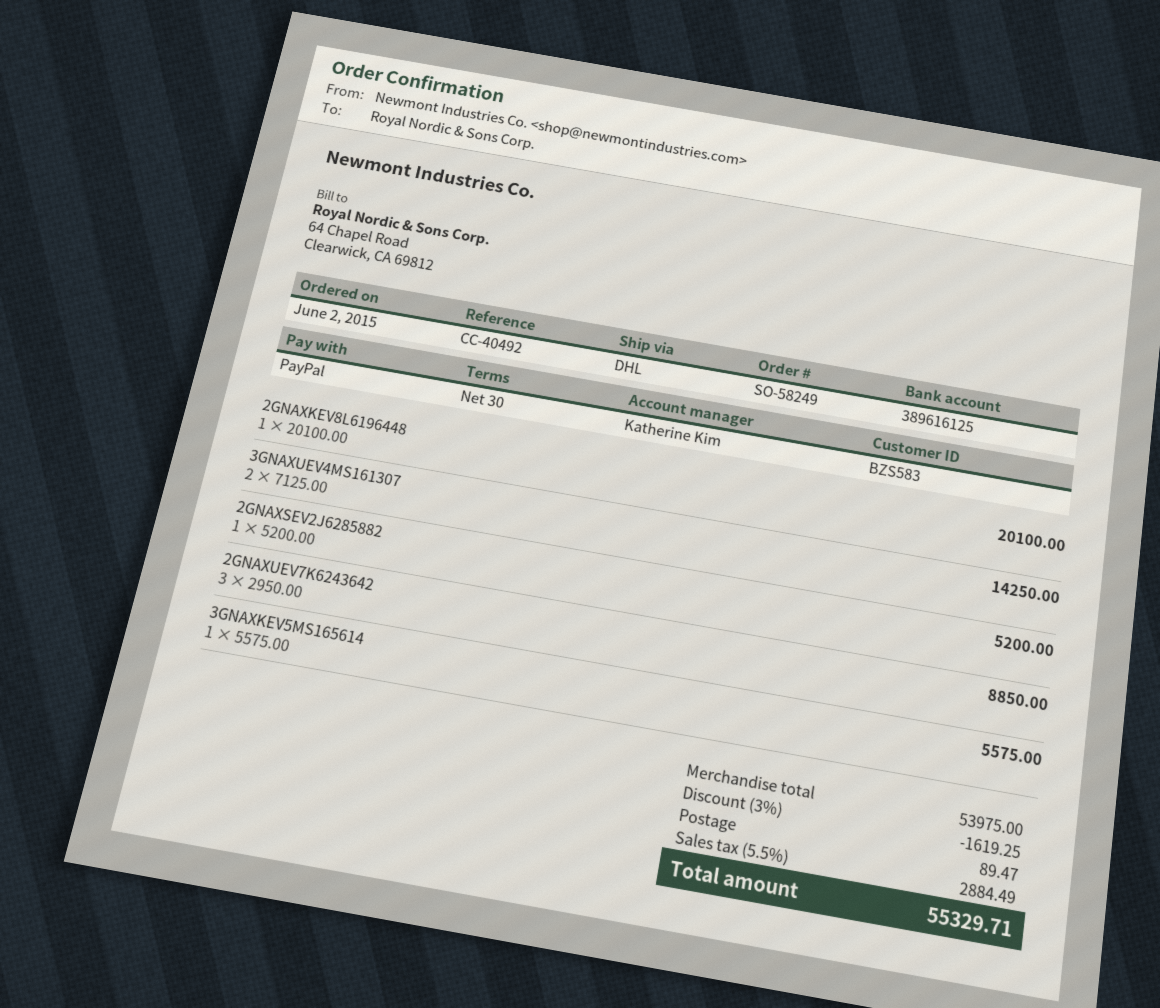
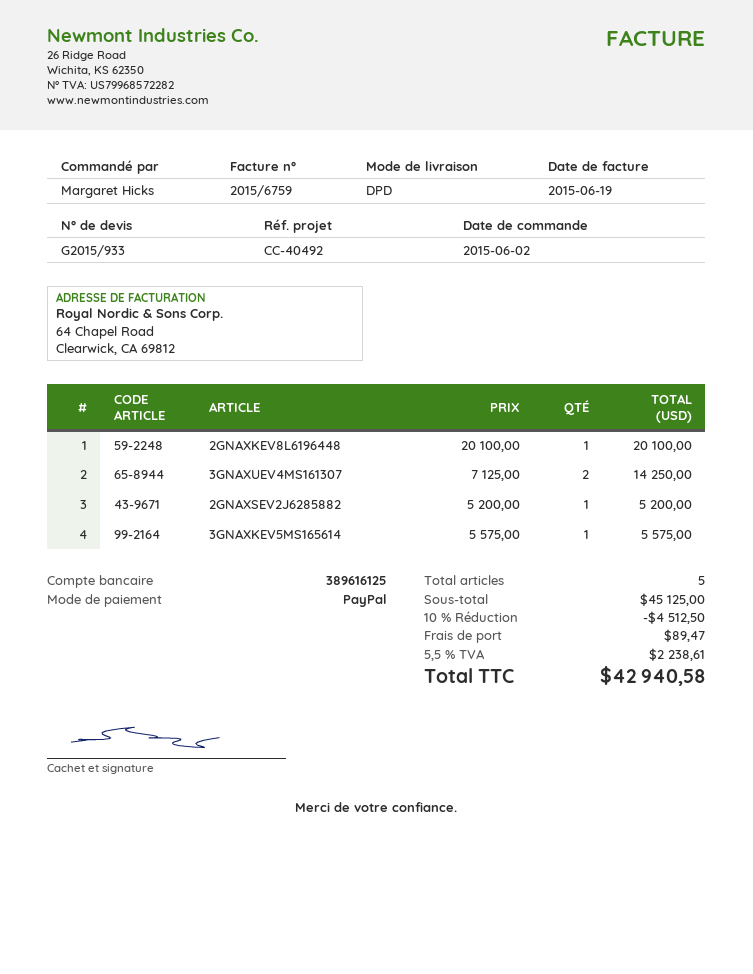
shipping method: DHL -> DPD
2GNAXUEV7K6243642: 3 x 2950.00 = 8850.00 -> none
subtotal: 53975.00 -> 45125.00
discount: 3% = 1619.25 -> 10% = 4512.50
tax: 5.5% = 2884.49 -> 5.5% = 2238.61
total: 55329.71 -> 42940.58

